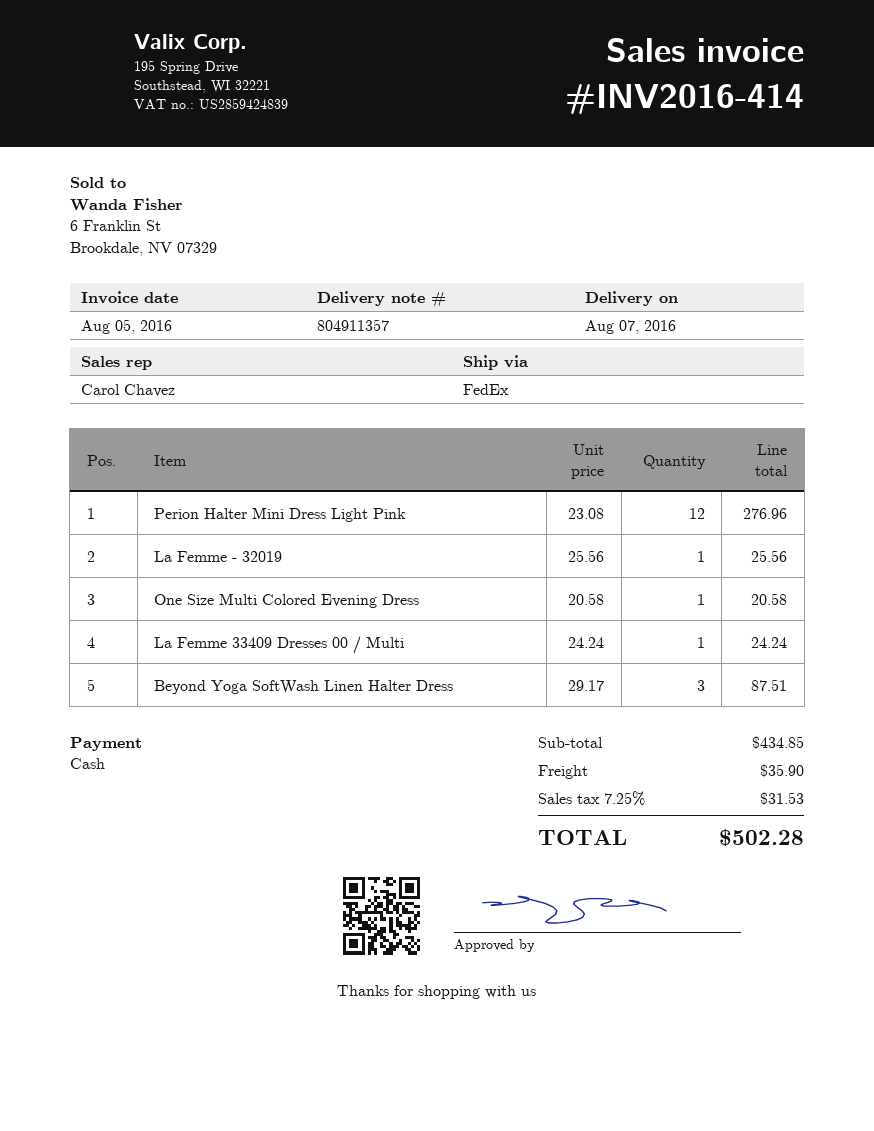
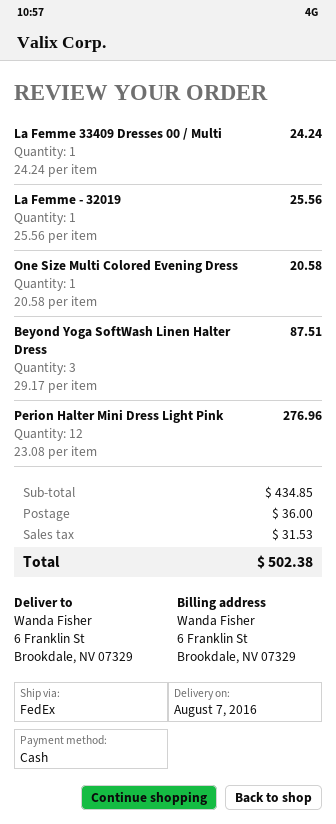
shipping: 35.90 -> 36.00
total: 502.28 -> 502.38

